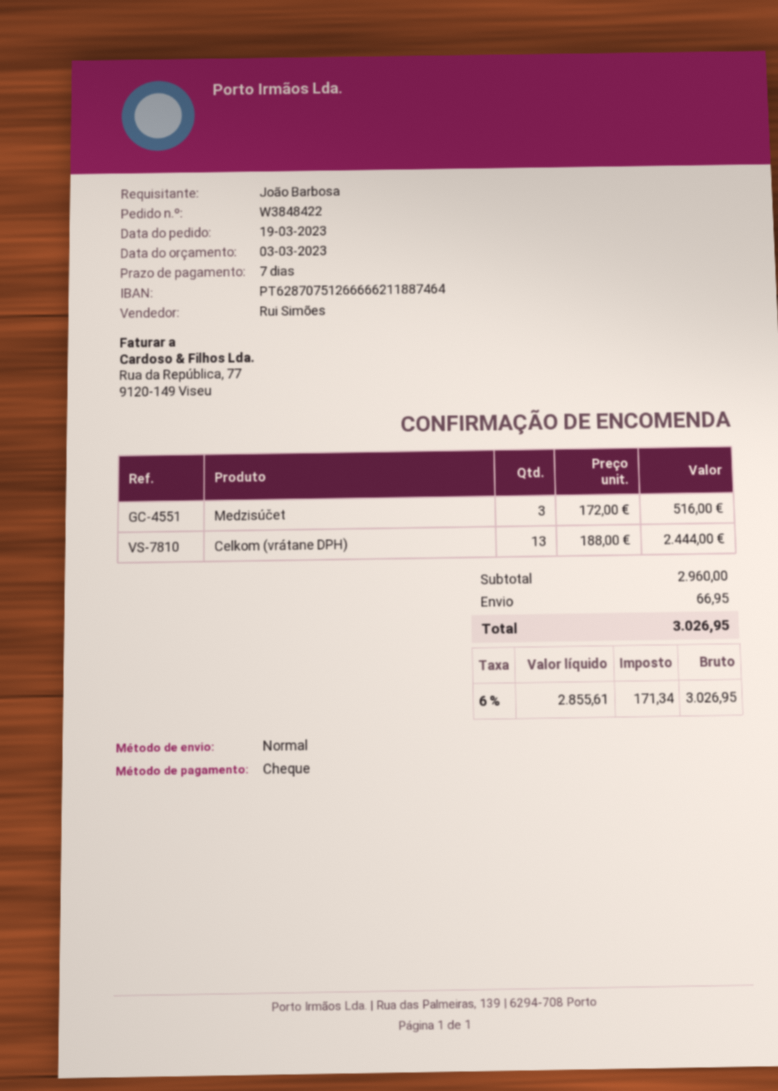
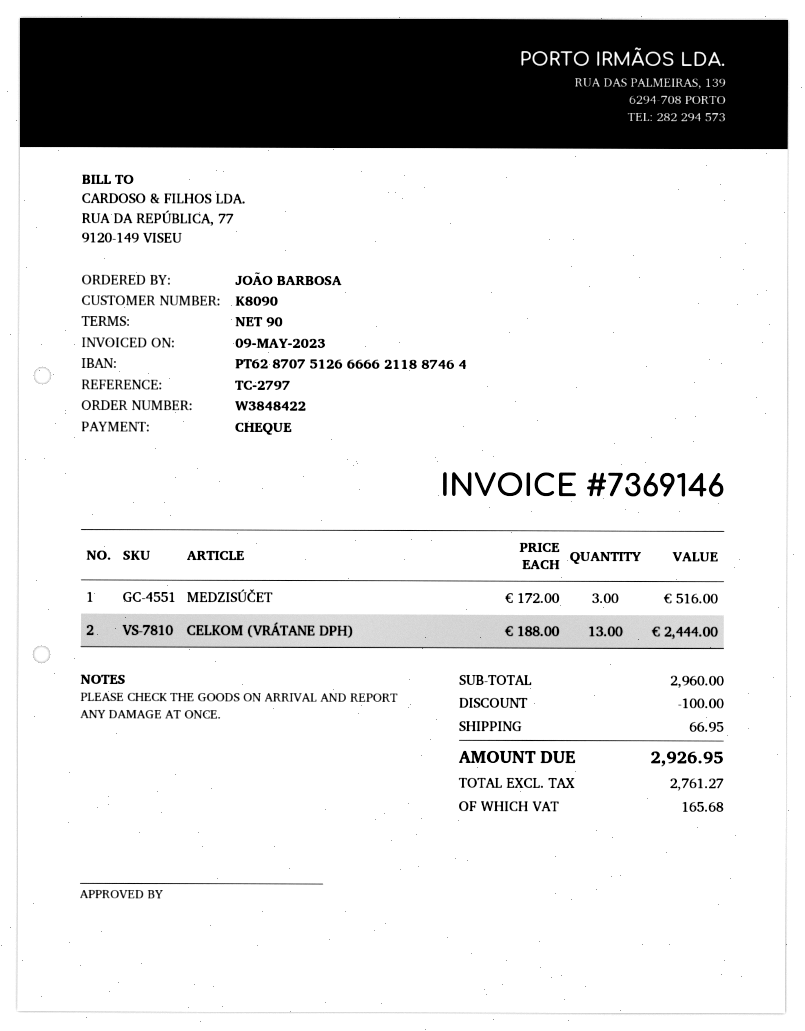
payment terms: 7 days -> 90 days
discount: none -> 100.00
net: 2855.61 -> 2761.27
tax: 171.34 -> 165.68
total: 3026.95 -> 2926.95

